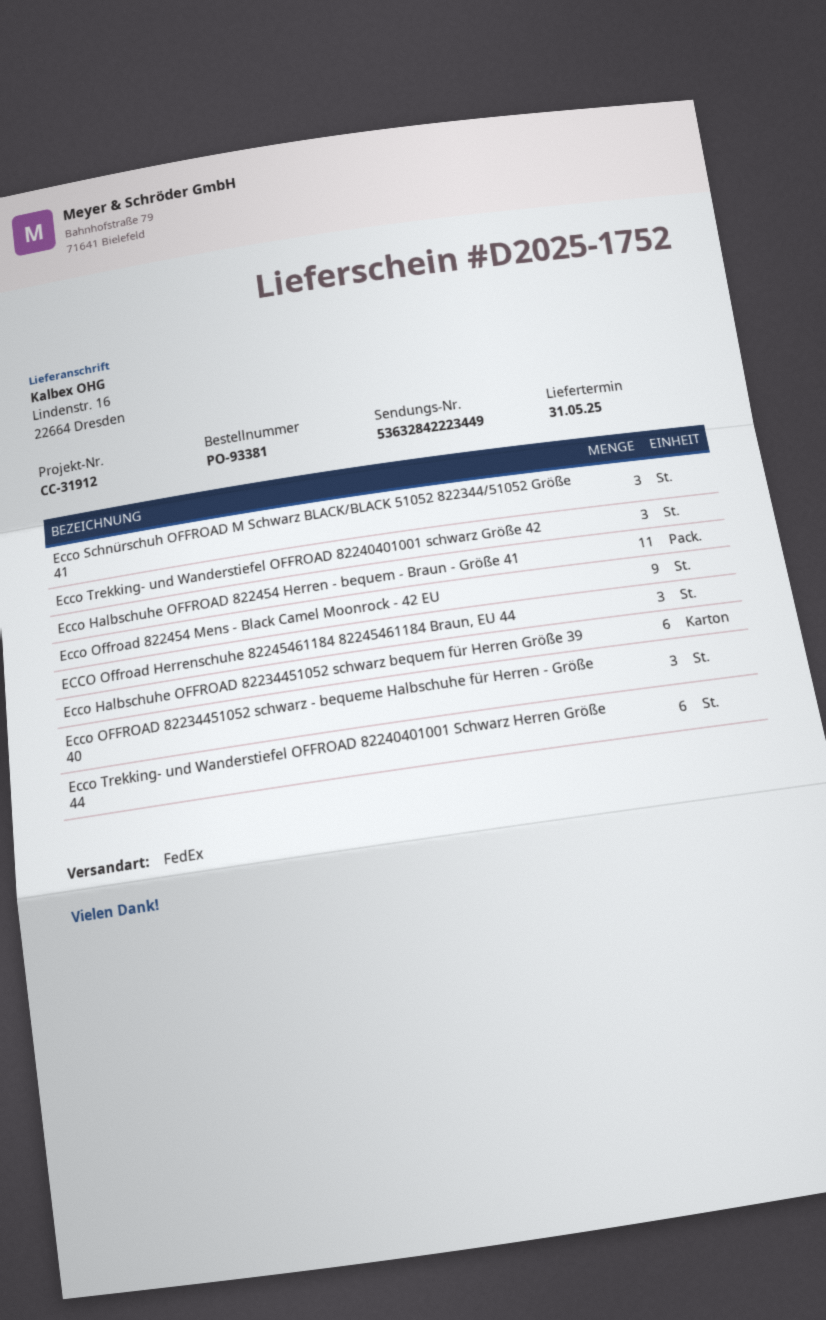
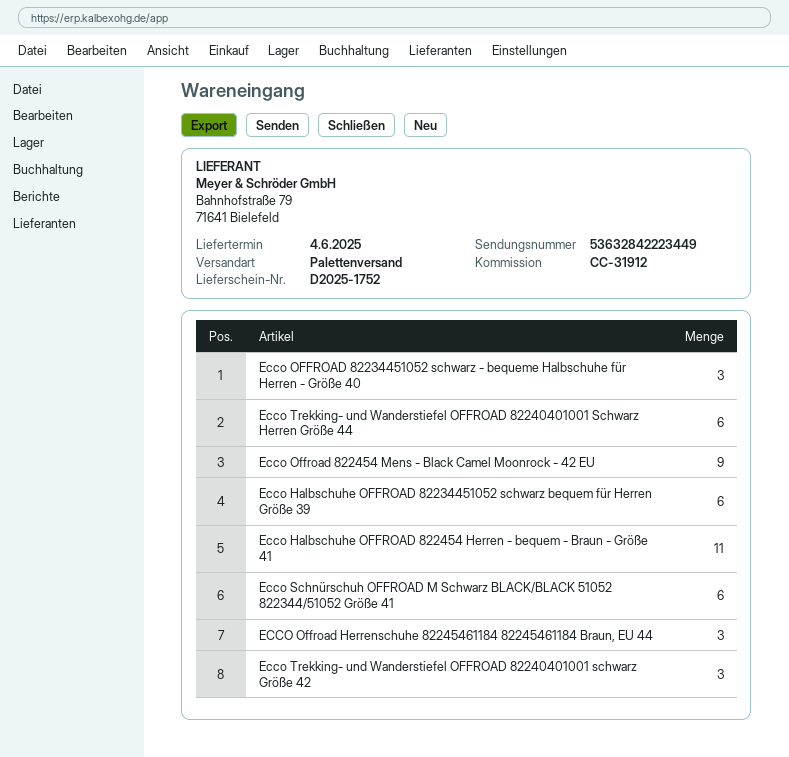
delivery date: 2025-05-31 -> 2025-06-04
shipping method: FedEx -> pallet freight
Ecco Schnürschuh OFFROAD M Schwarz BLACK/BLACK 51052 822344/51052 Größe 41: 3 -> 6

